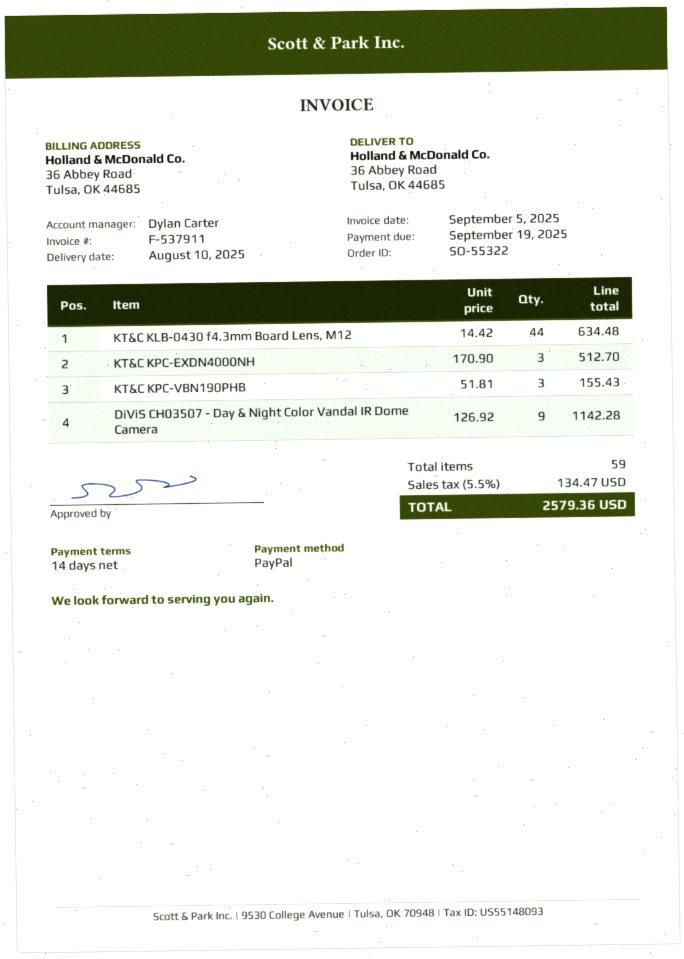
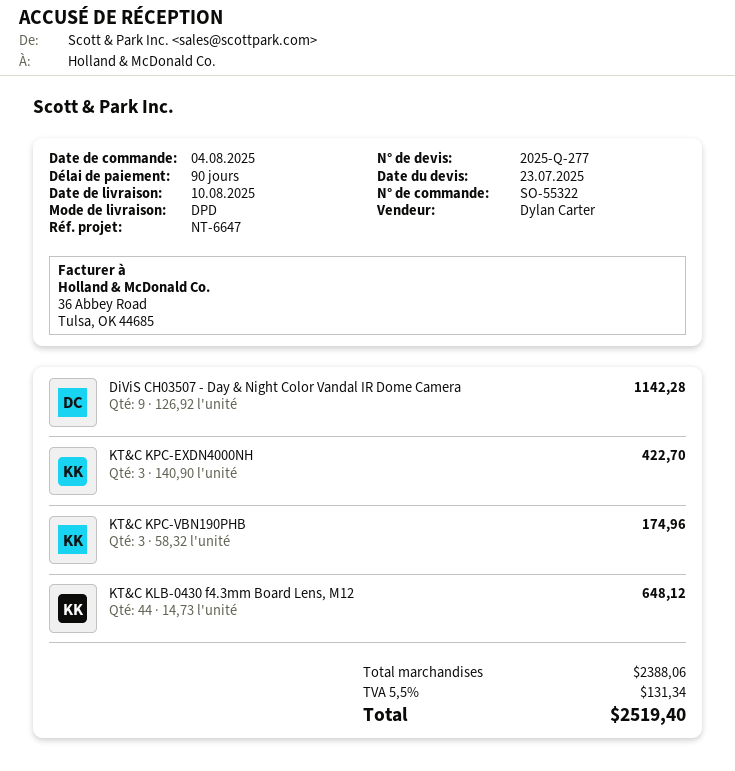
payment terms: 14 days -> 90 days
KT&C KLB-0430 f4.3mm Board Lens, M12: 44 x 14.42 = 634.48 -> 44 x 14.73 = 648.12
KT&C KPC-EXDN4000NH: 3 x 170.90 = 512.70 -> 3 x 140.90 = 422.70
KT&C KPC-VBN190PHB: 3 x 51.81 = 155.43 -> 3 x 58.32 = 174.96
tax: 5.5% = 134.47 -> 5.5% = 131.34
total: 2579.36 -> 2519.40

